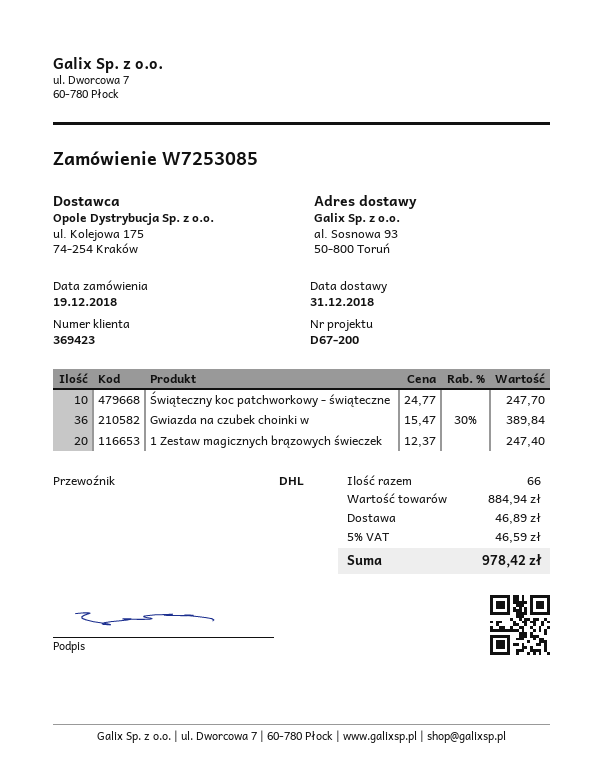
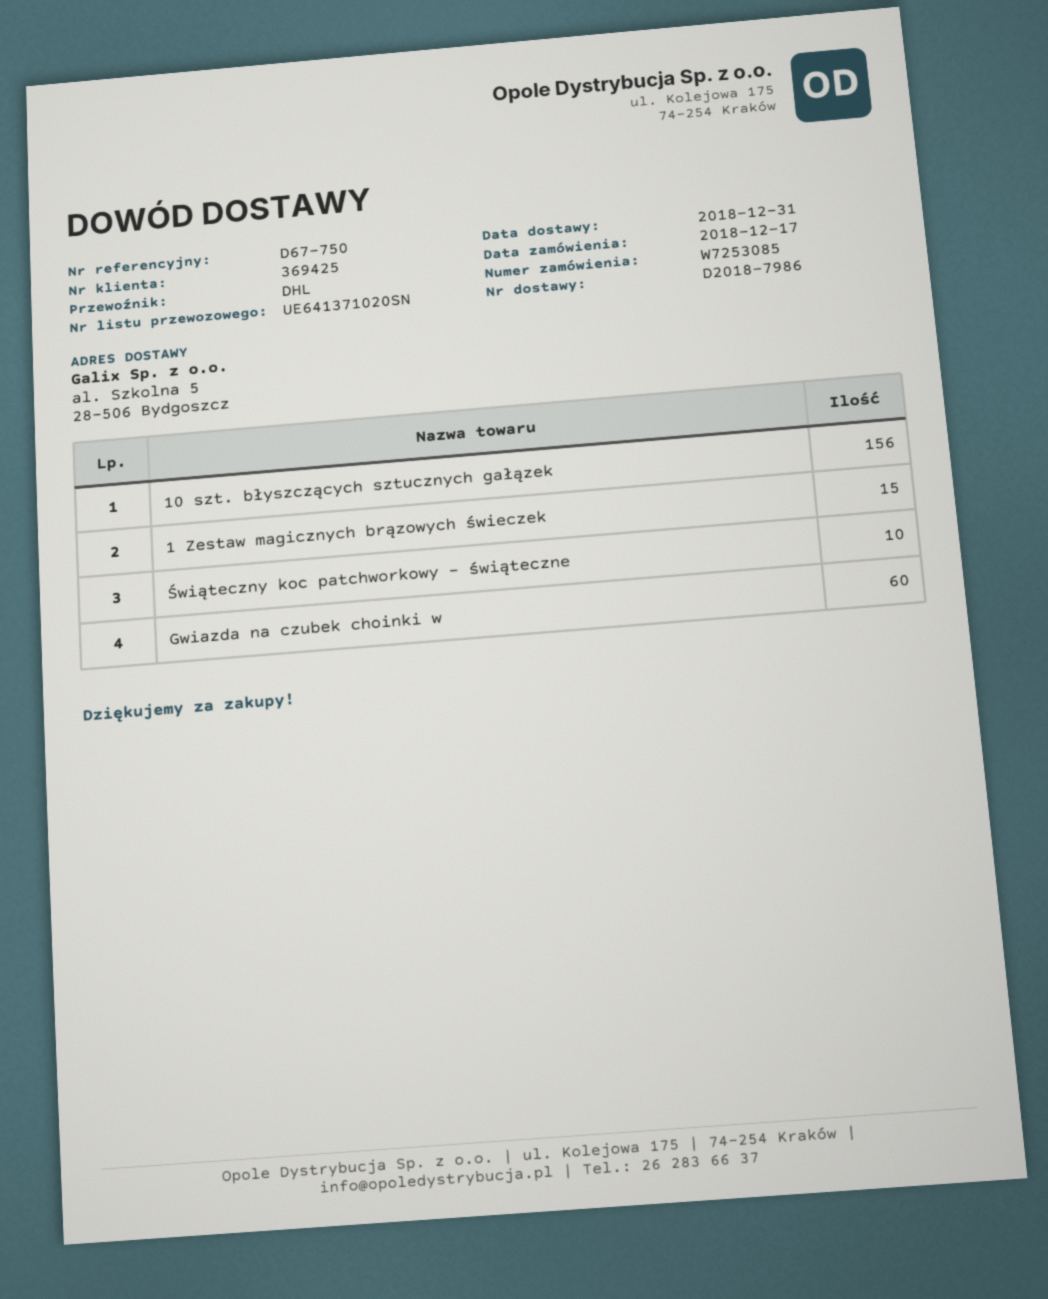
order date: 2018-12-19 -> 2018-12-17
customer number: 369423 -> 369425
reference: D67-200 -> D67-750
ship to: al. Sosnowa 93, 50-800 Toruń -> al. Szkolna 5, 28-506 Bydgoszcz
Gwiazda na czubek choinki w: 36 -> 60
1 Zestaw magicznych brązowych świeczek: 20 -> 15
10 szt. błyszczących sztucznych gałązek: none -> 156

